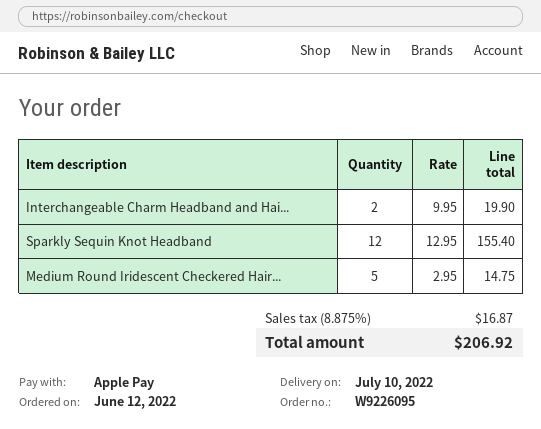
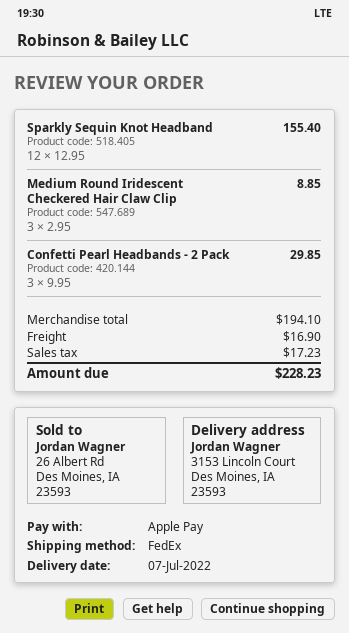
delivery date: 2022-07-10 -> 2022-07-07
Interchangeable Charm Headband and Hai...: 2 x 9.95 = 19.90 -> none
Medium Round Iridescent Checkered Hair...: 5 x 2.95 = 14.75 -> 3 x 2.95 = 8.85
Confetti Pearl Headbands - 2 Pack: none -> 3 x 9.95 = 29.85
shipping: none -> 16.90
tax: 16.87 -> 17.23
total: 206.92 -> 228.23

